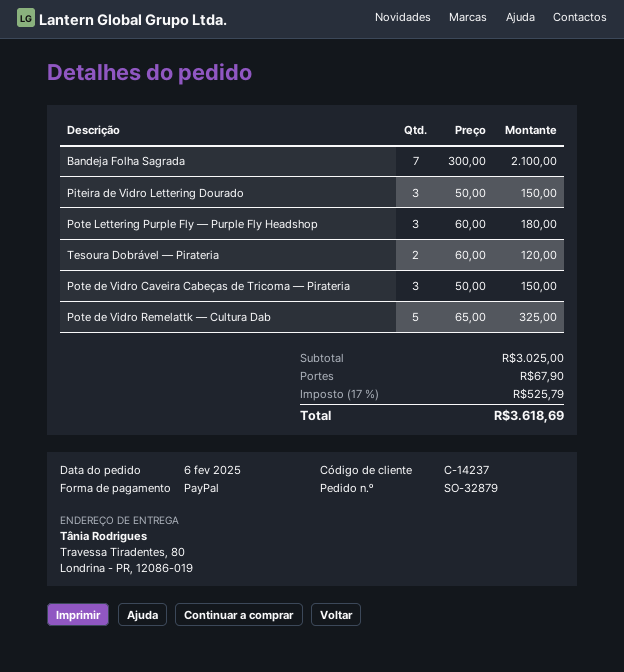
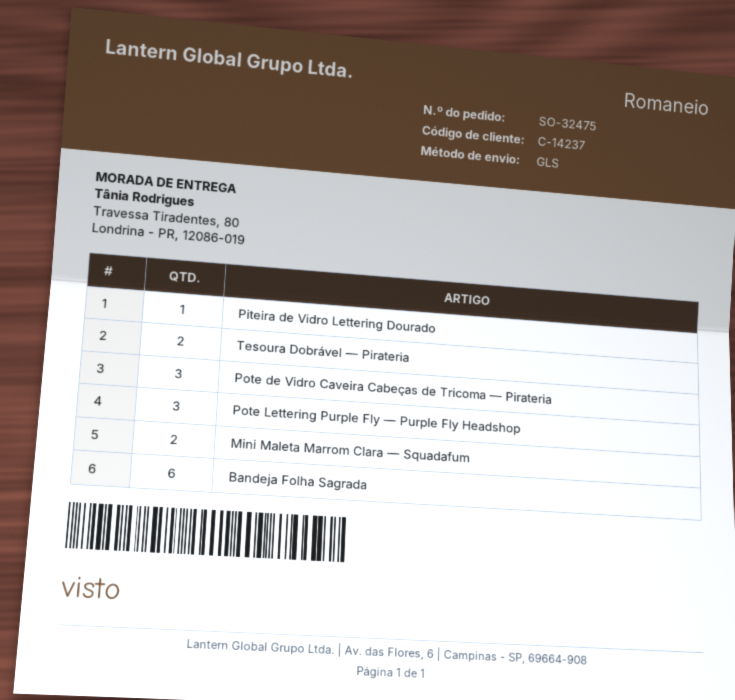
order number: SO-32879 -> SO-32475
Bandeja Folha Sagrada: 7 -> 6
Piteira de Vidro Lettering Dourado: 3 -> 1
Pote de Vidro Remelattk — Cultura Dab: 5 -> none
Mini Maleta Marrom Clara — Squadafum: none -> 2

